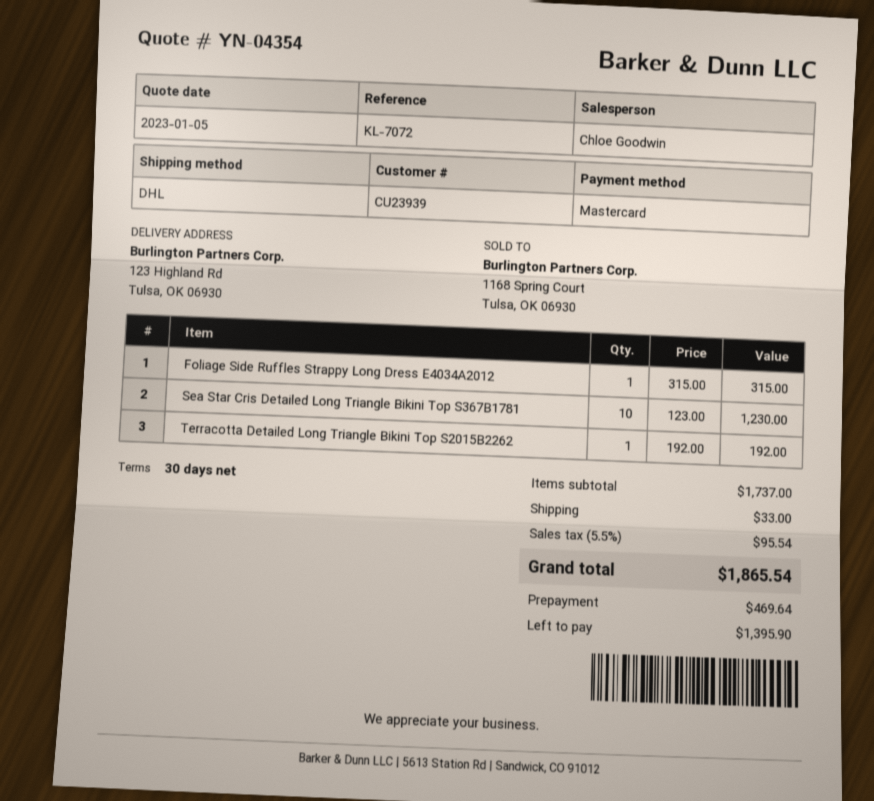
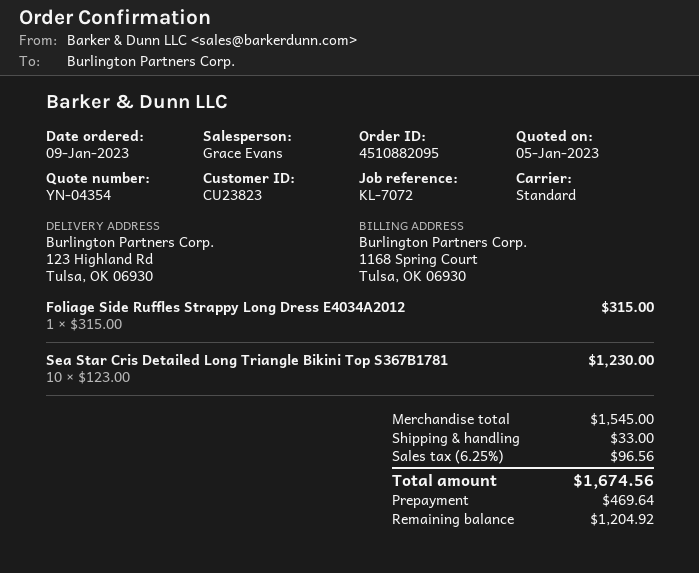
customer number: CU23939 -> CU23823
sales rep: Chloe Goodwin -> Grace Evans
shipping method: DHL -> standard
Terracotta Detailed Long Triangle Bikini Top S2015B2262: 1 x 192.00 = 192.00 -> none
subtotal: 1737.00 -> 1545.00
tax: 5.5% = 95.54 -> 6.25% = 96.56
total: 1865.54 -> 1674.56
balance: 1395.90 -> 1204.92

